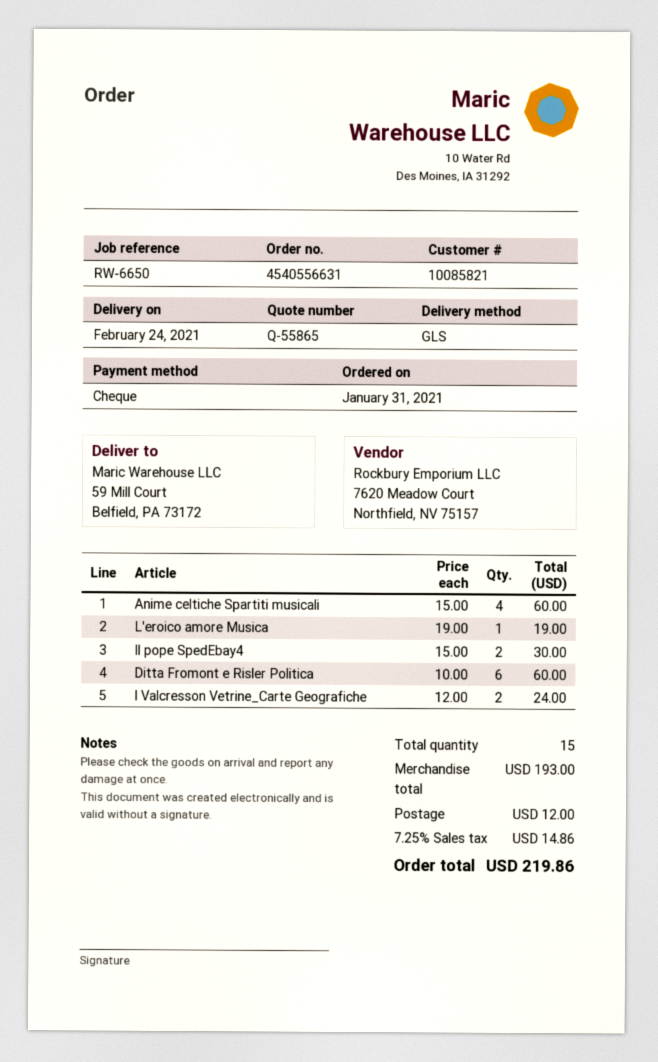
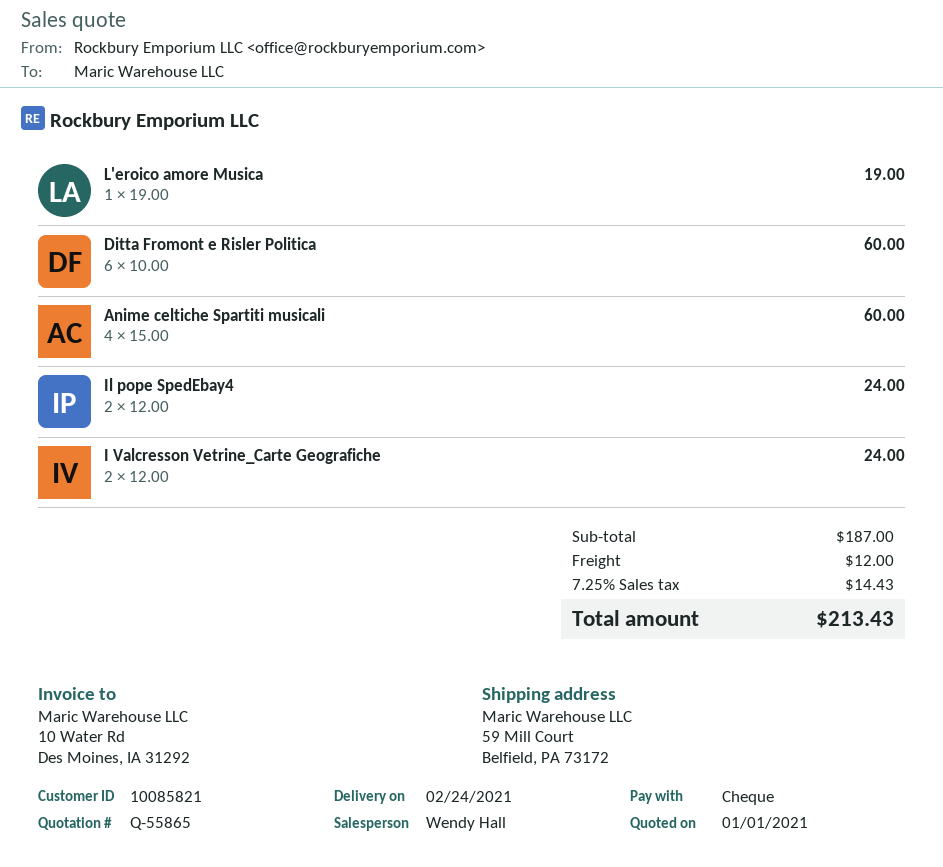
Il pope SpedEbay4: 2 x 15.00 = 30.00 -> 2 x 12.00 = 24.00
subtotal: 193.00 -> 187.00
tax: 7.25% = 14.86 -> 7.25% = 14.43
total: 219.86 -> 213.43

